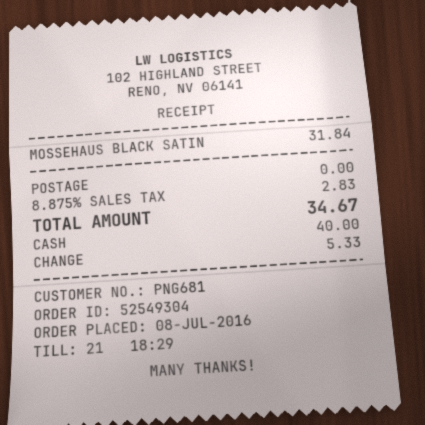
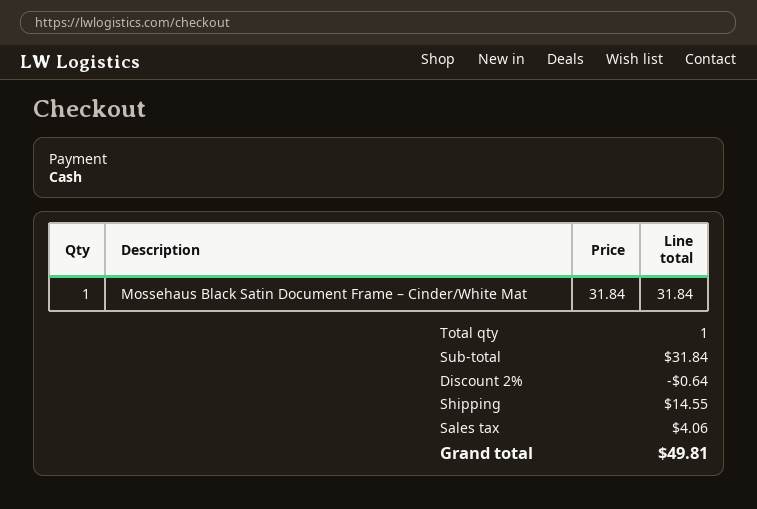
discount: none -> 2% = 0.64
shipping: 0.00 -> 14.55
tax: 2.83 -> 4.06
total: 34.67 -> 49.81

